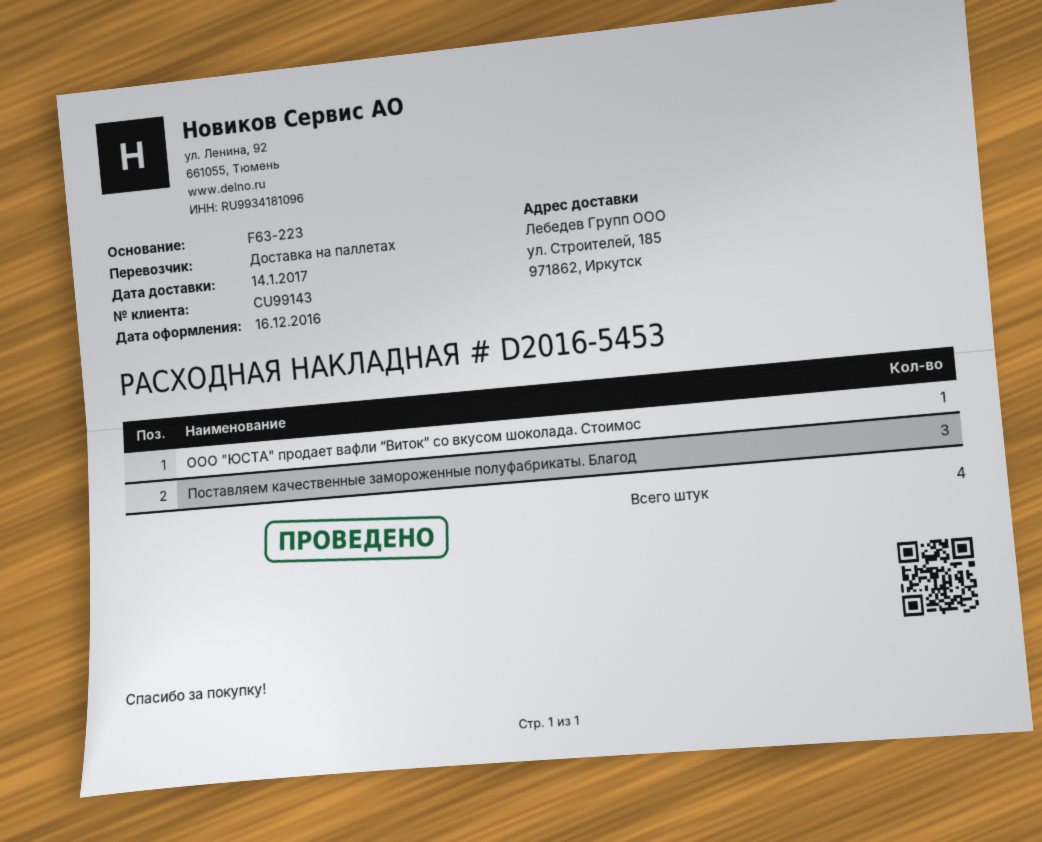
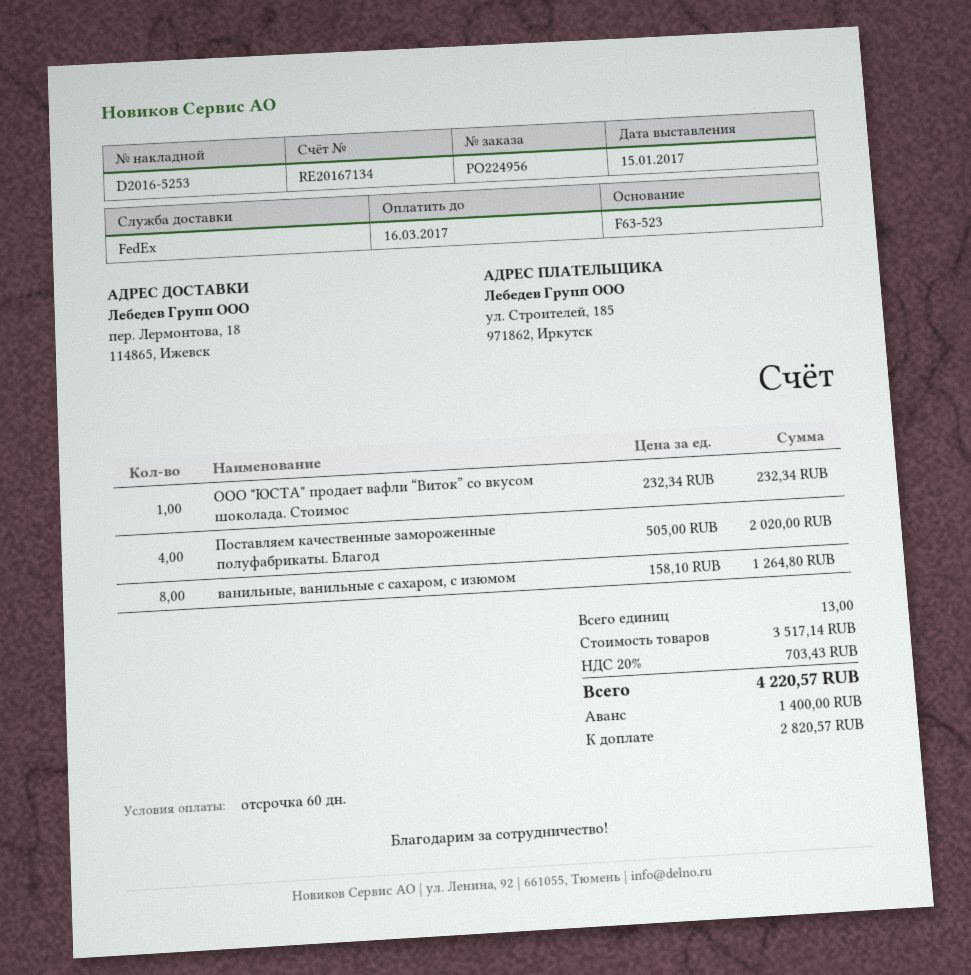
delivery note number: D2016-5453 -> D2016-5253
reference: F63-223 -> F63-523
shipping method: pallet freight -> FedEx
ship to: ул. Строителей, 185, 971862, Иркутск -> пер. Лермонтова, 18, 114865, Ижевск
Поставляем качественные замороженные полуфабрикаты. Благод: 3 -> 4
ванильные, ванильные с сахаром, с изюмом: none -> 8
total quantity: 4 -> 13

